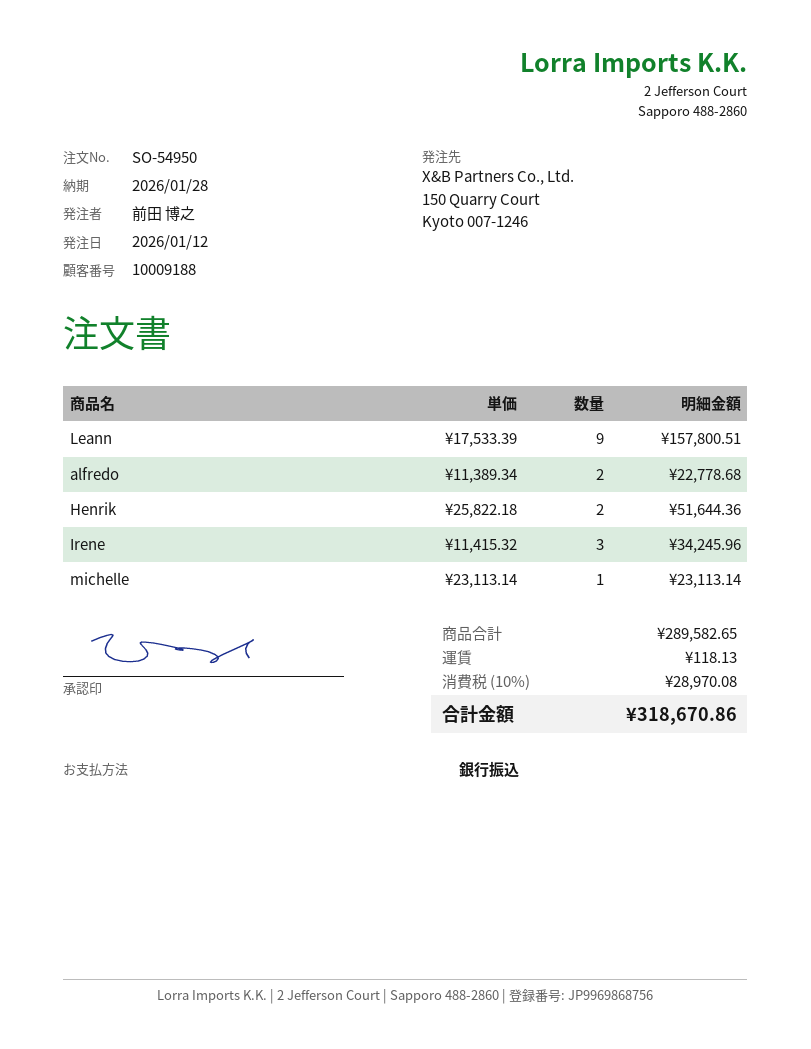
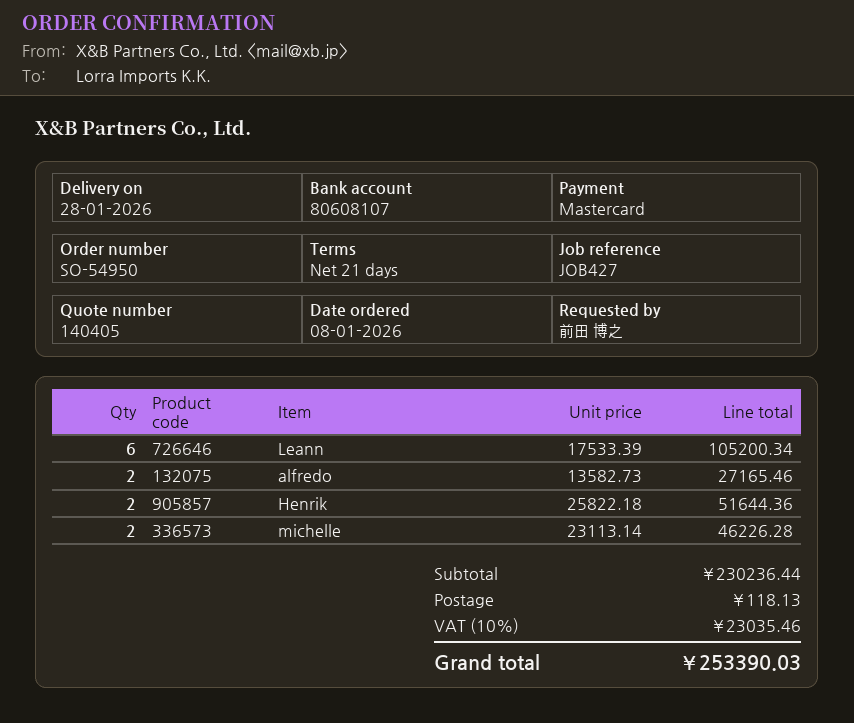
order date: 2026-01-12 -> 2026-01-08
payment method: bank transfer -> Mastercard
Leann: 9 x 17533.39 = 157800.51 -> 6 x 17533.39 = 105200.34
alfredo: 2 x 11389.34 = 22778.68 -> 2 x 13582.73 = 27165.46
Irene: 3 x 11415.32 = 34245.96 -> none
michelle: 1 x 23113.14 = 23113.14 -> 2 x 23113.14 = 46226.28
subtotal: 289582.65 -> 230236.44
tax: 10% = 28970.08 -> 10% = 23035.46
total: 318670.86 -> 253390.03

